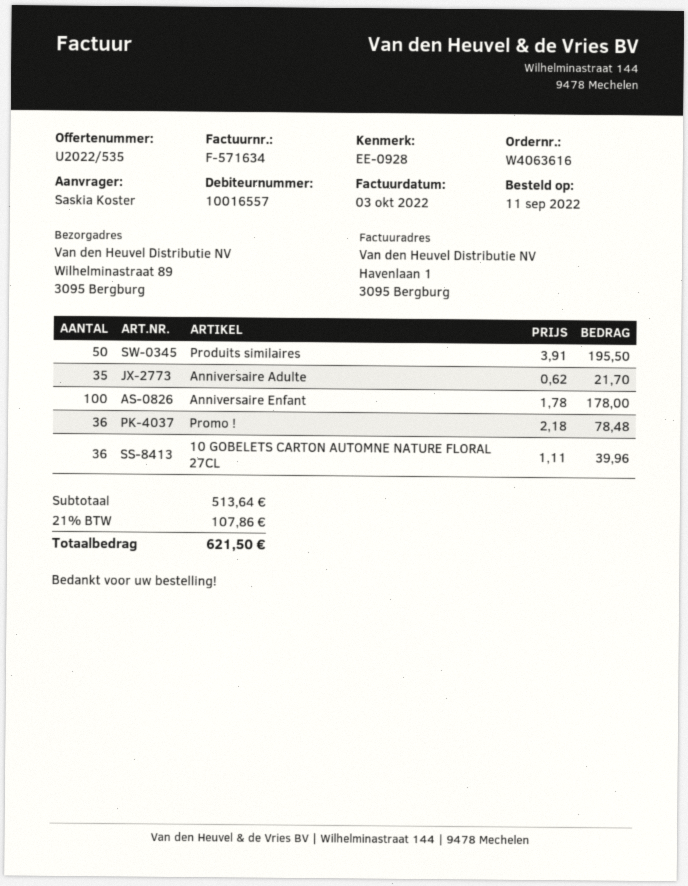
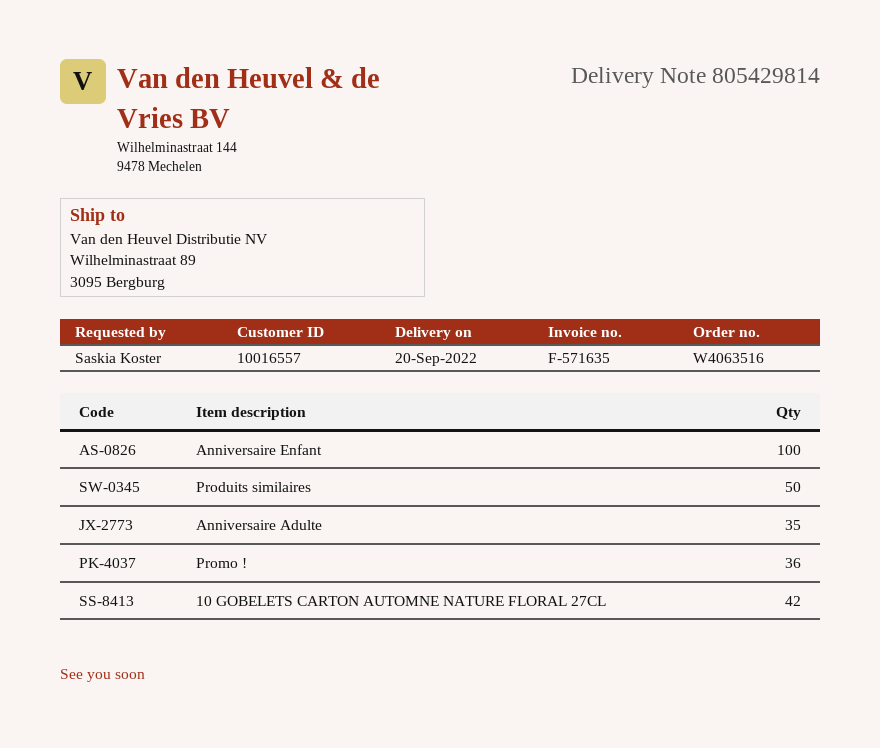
order number: W4063616 -> W4063516
invoice number: F-571634 -> F-571635
10 GOBELETS CARTON AUTOMNE NATURE FLORAL 27CL: 36 -> 42

